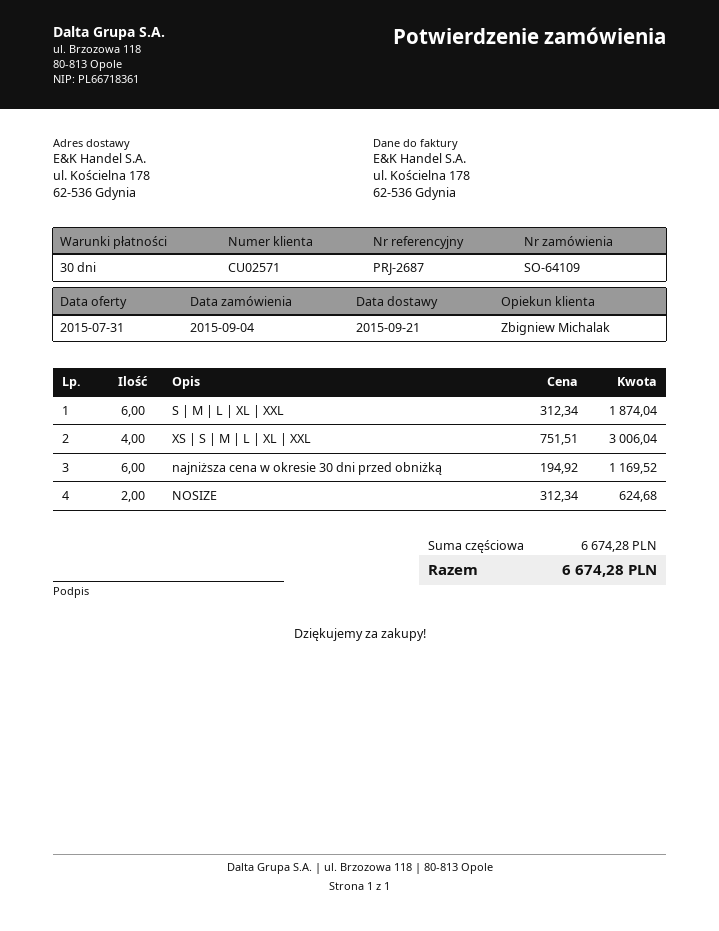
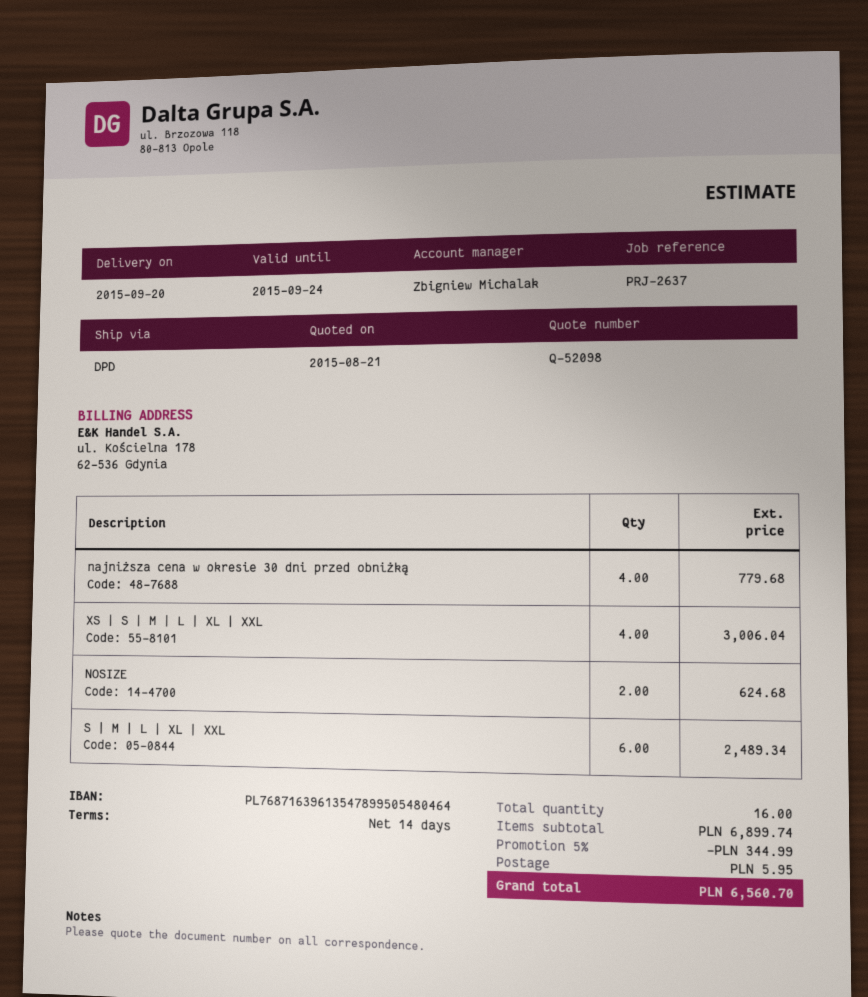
quote date: 2015-07-31 -> 2015-08-21
delivery date: 2015-09-21 -> 2015-09-20
payment terms: 30 days -> 14 days
reference: PRJ-2687 -> PRJ-2637
S | M | L | XL | XXL: 6 for 1874.04 -> 6 for 2489.34
najniższa cena w okresie 30 dni przed obniżką: 6 for 1169.52 -> 4 for 779.68
subtotal: 6674.28 -> 6899.74
discount: none -> 5% = 344.99
shipping: none -> 5.95
total: 6674.28 -> 6560.70

